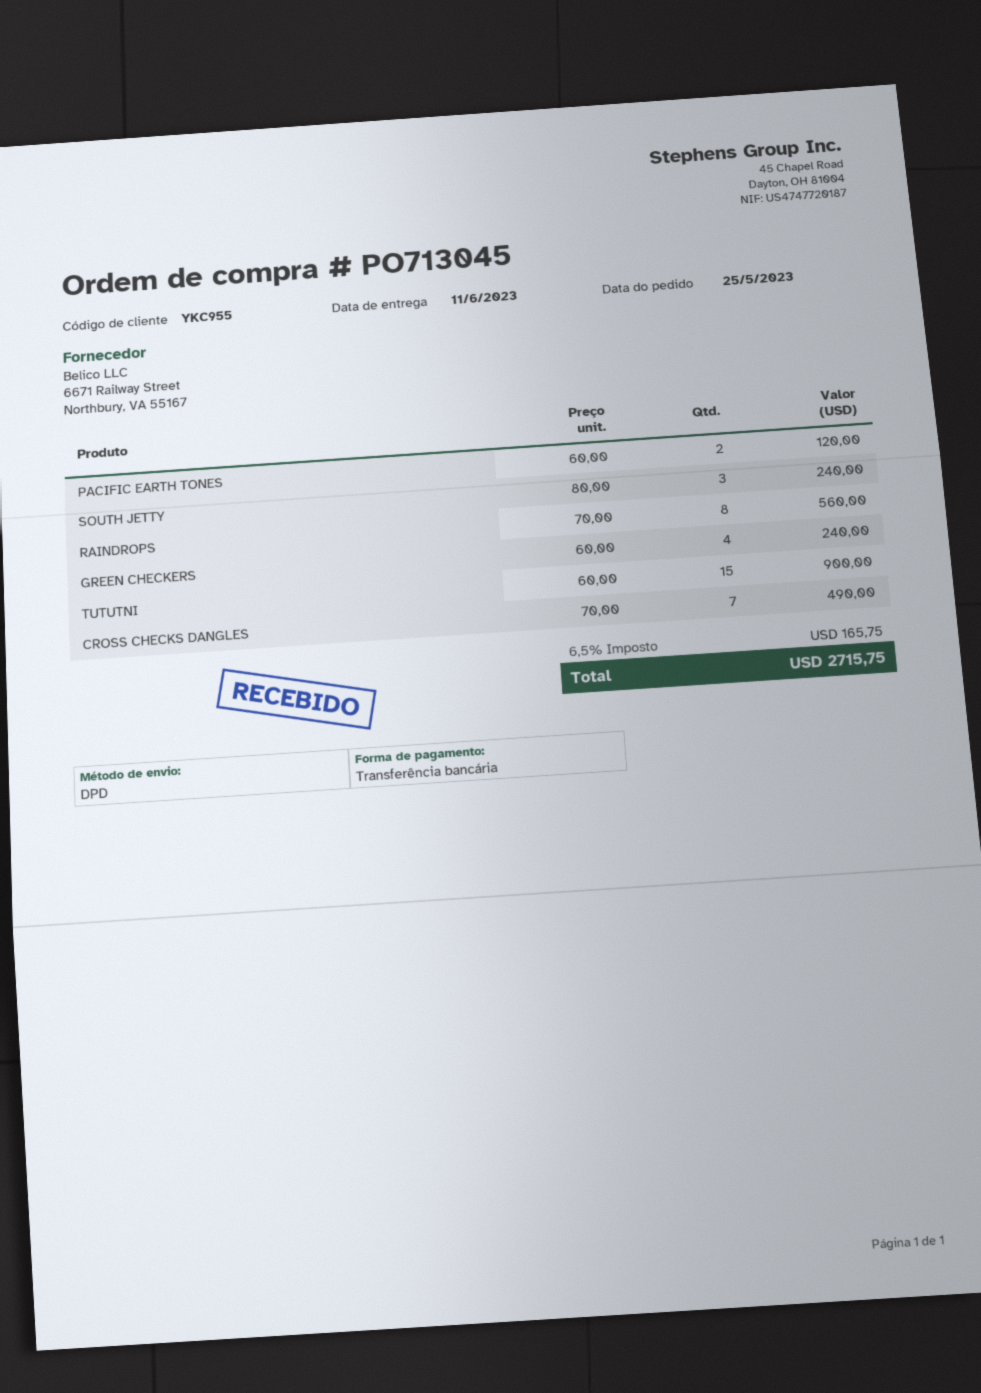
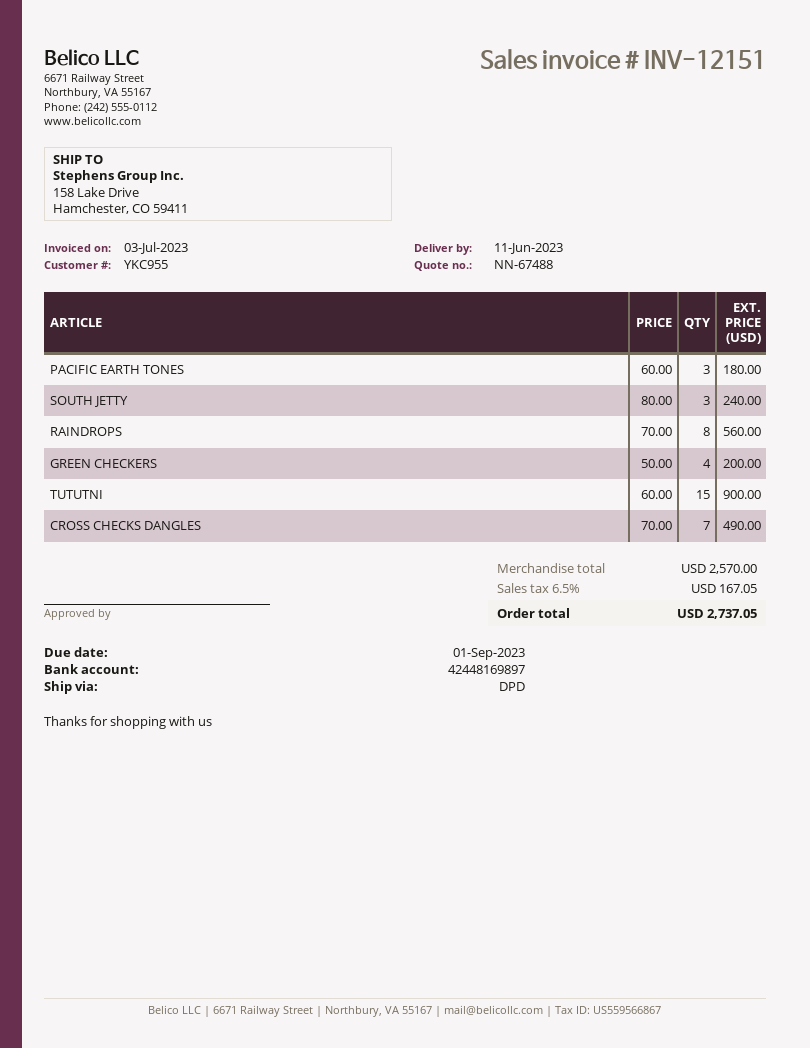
PACIFIC EARTH TONES: 2 x 60.00 = 120.00 -> 3 x 60.00 = 180.00
GREEN CHECKERS: 4 x 60.00 = 240.00 -> 4 x 50.00 = 200.00
tax: 6.5% = 165.75 -> 6.5% = 167.05
total: 2715.75 -> 2737.05

